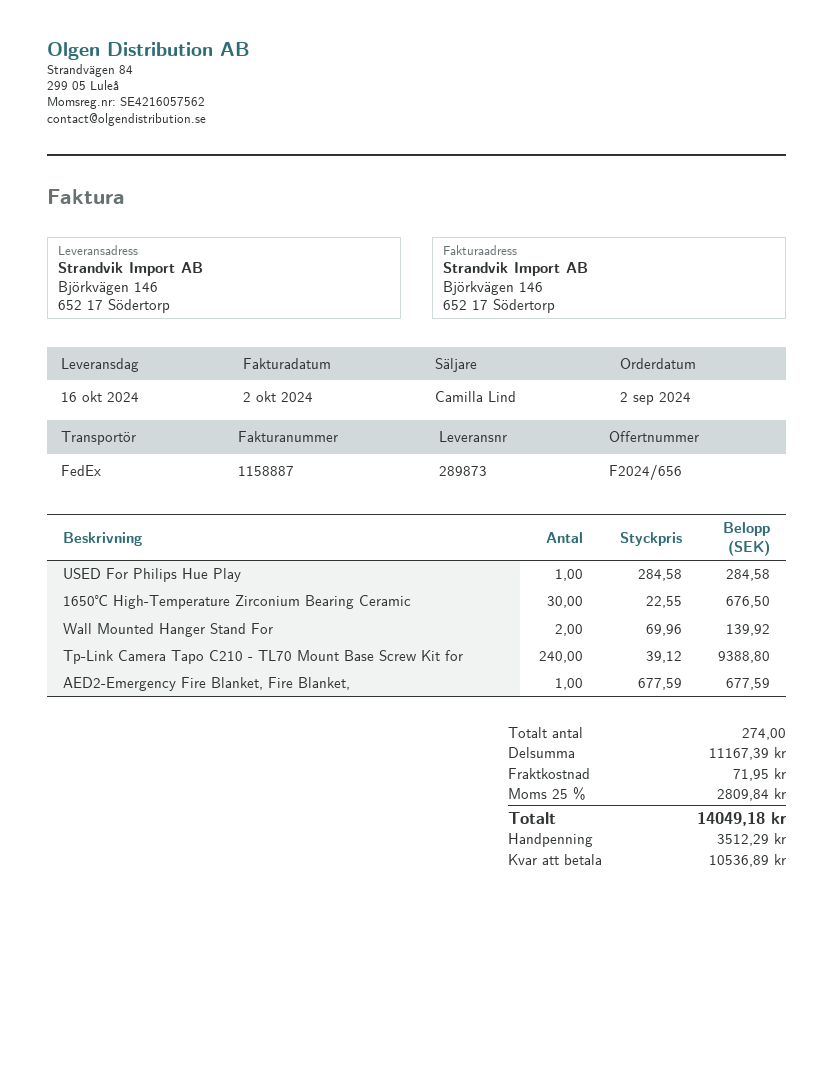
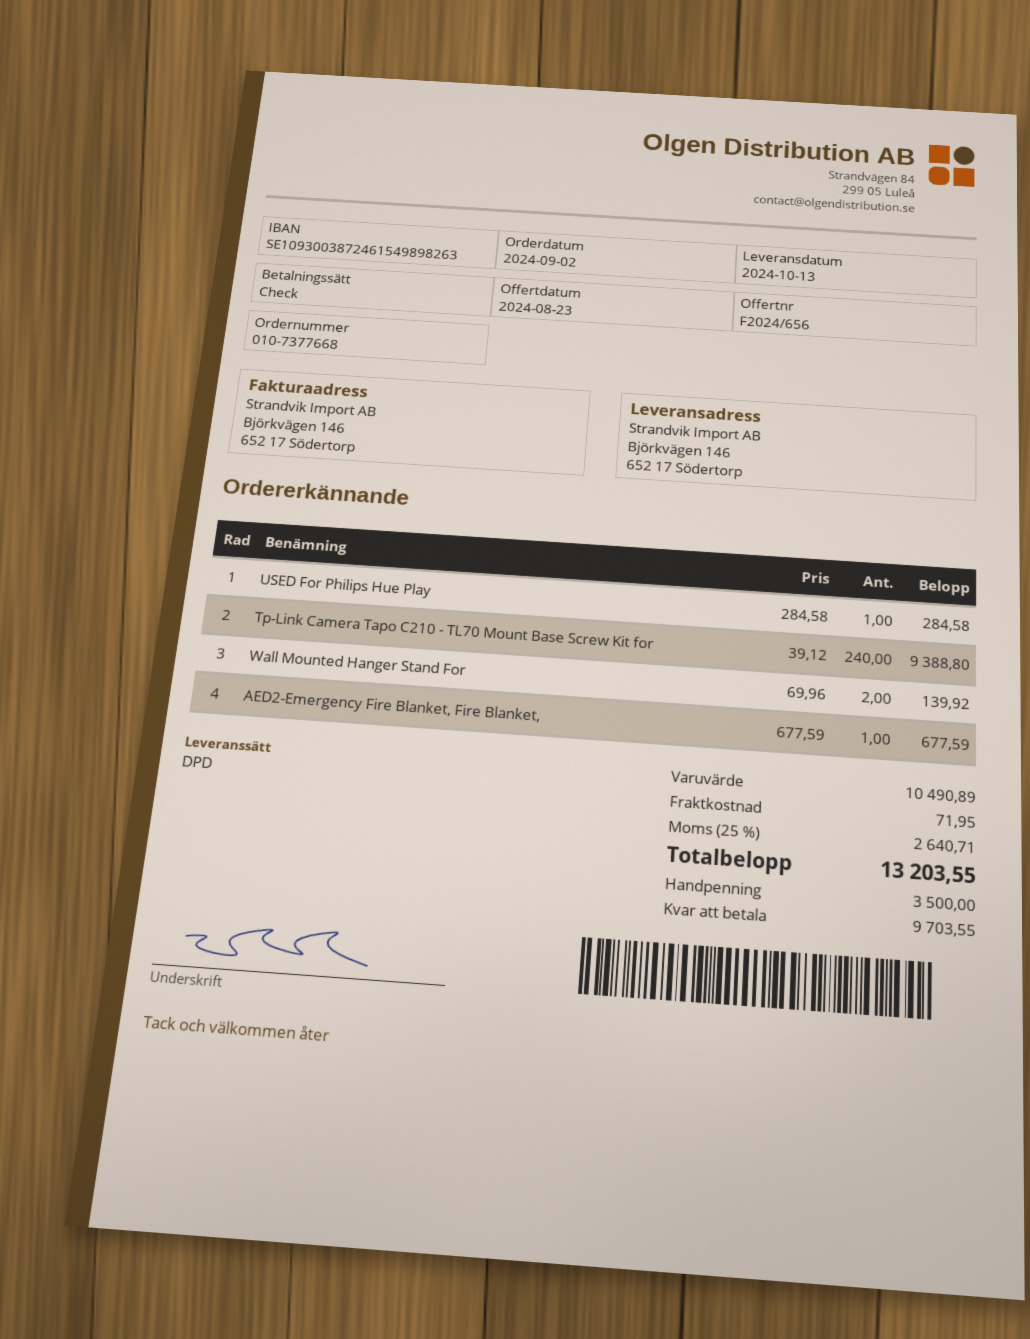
delivery date: 2024-10-16 -> 2024-10-13
shipping method: FedEx -> DPD
1650℃ High-Temperature Zirconium Bearing Ceramic: 30 x 22.55 = 676.50 -> none
subtotal: 11167.39 -> 10490.89
tax: 25% = 2809.84 -> 25% = 2640.71
total: 14049.18 -> 13203.55
deposit: 3512.29 -> 3500.00
balance: 10536.89 -> 9703.55

